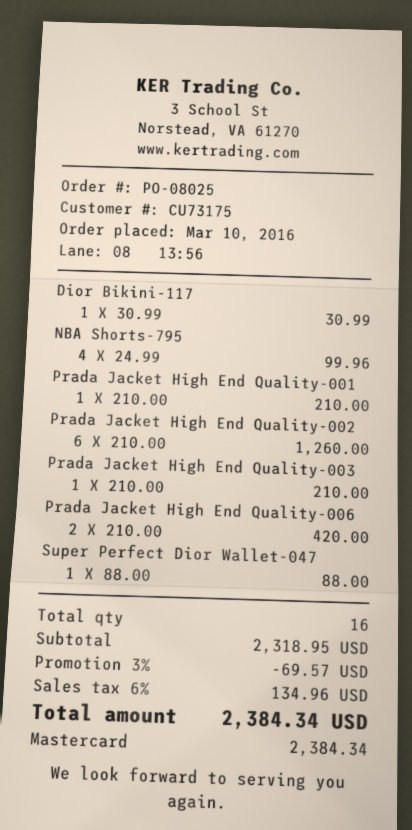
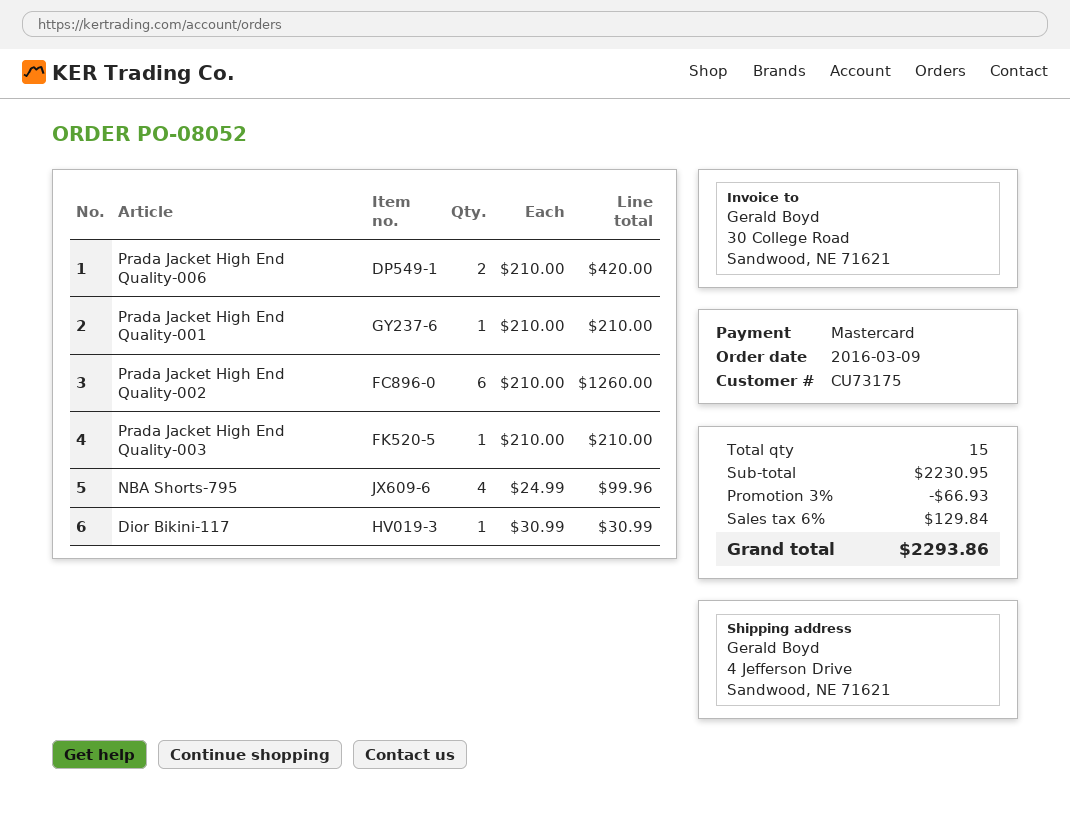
order number: PO-08025 -> PO-08052
order date: 2016-03-10 -> 2016-03-09
Super Perfect Dior Wallet-047: 1 x 88.00 = 88.00 -> none
total quantity: 16 -> 15
subtotal: 2318.95 -> 2230.95
discount: 3% = 69.57 -> 3% = 66.93
tax: 6% = 134.96 -> 6% = 129.84
total: 2384.34 -> 2293.86

